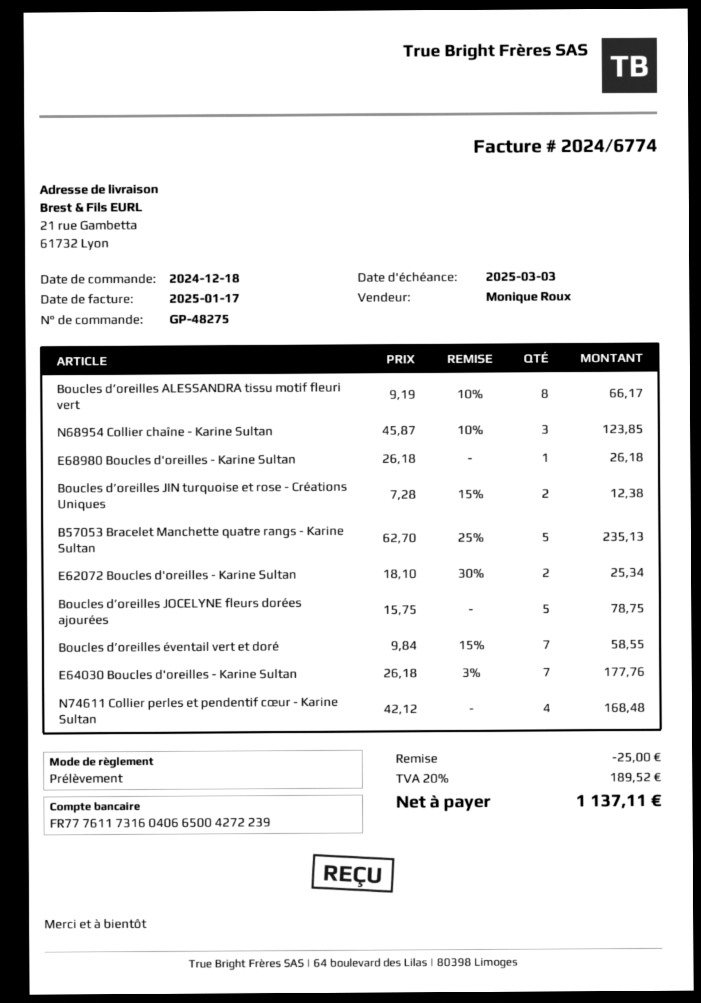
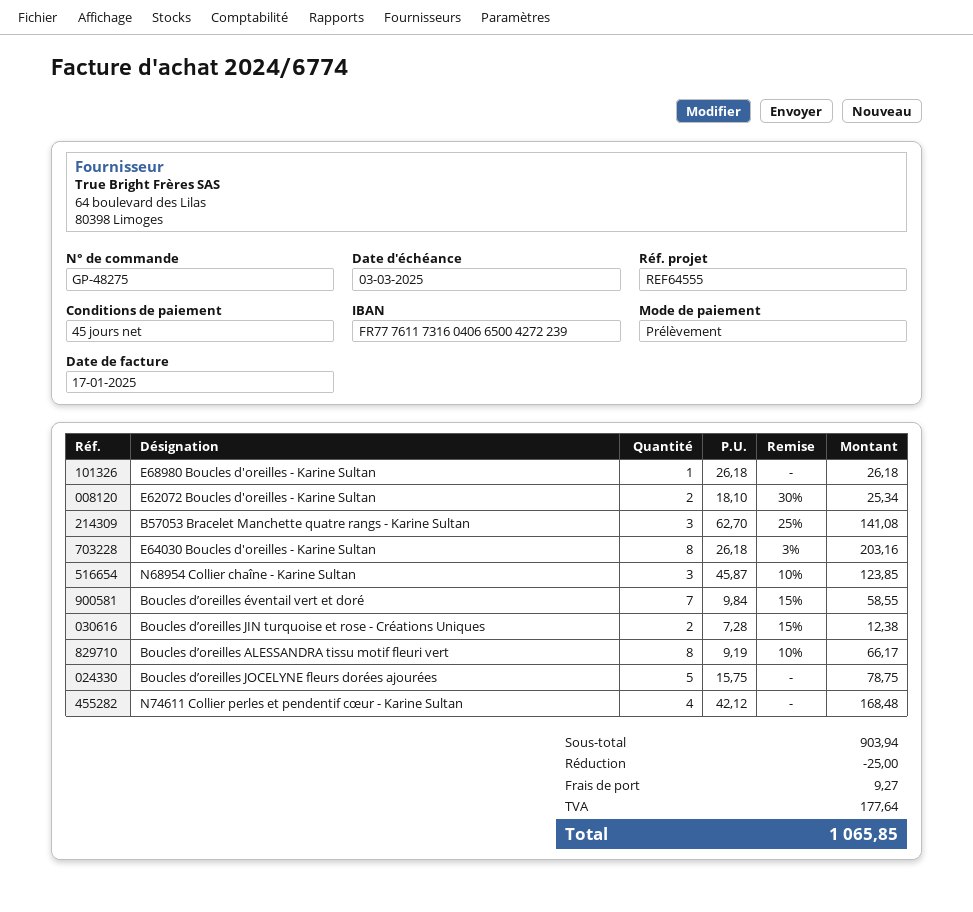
B57053 Bracelet Manchette quatre rangs - Karine Sultan: 5 x 62.70 - 25% = 235.13 -> 3 x 62.70 - 25% = 141.08
E64030 Boucles d'oreilles - Karine Sultan: 7 x 26.18 - 3% = 177.76 -> 8 x 26.18 - 3% = 203.16
shipping: none -> 9.27
tax: 189.52 -> 177.64
total: 1137.11 -> 1065.85

